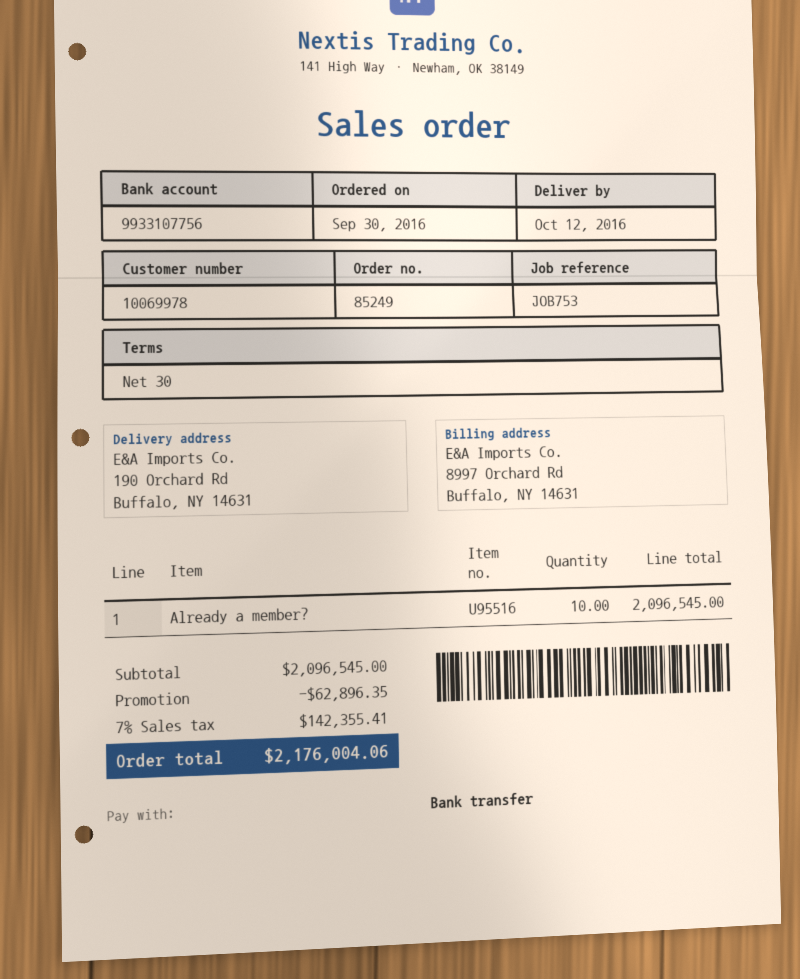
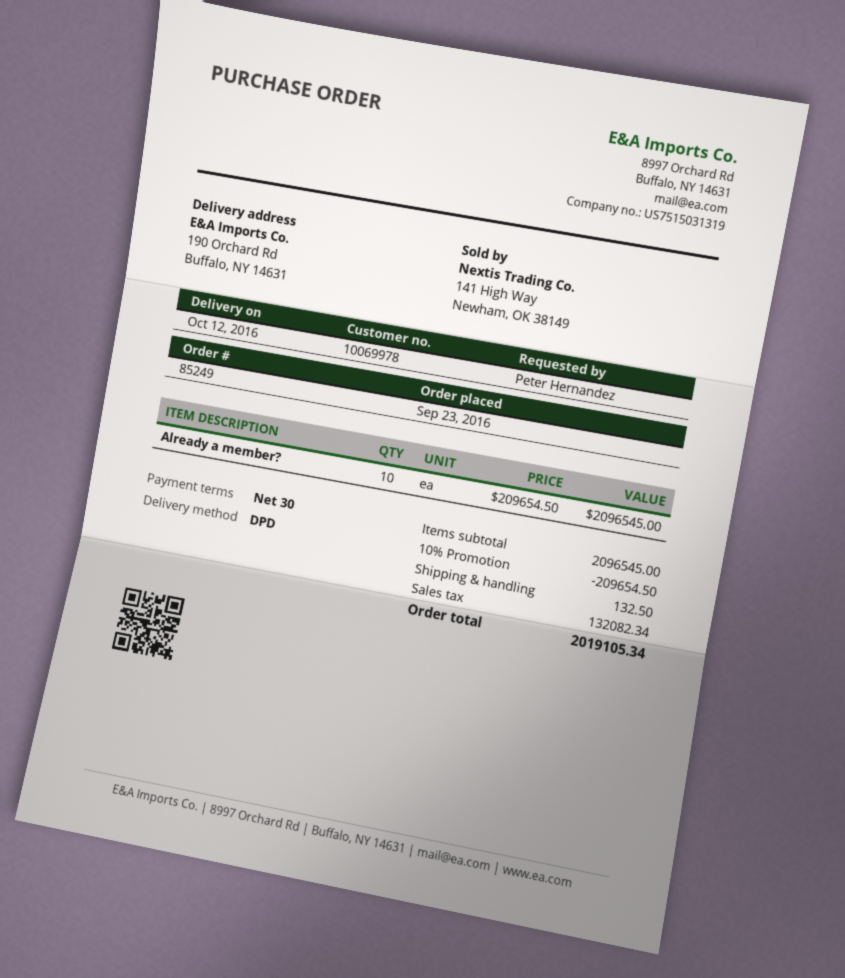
order date: 2016-09-30 -> 2016-09-23
discount: 62896.35 -> 209654.50
shipping: none -> 132.50
tax: 142355.41 -> 132082.34
total: 2176004.06 -> 2019105.34

